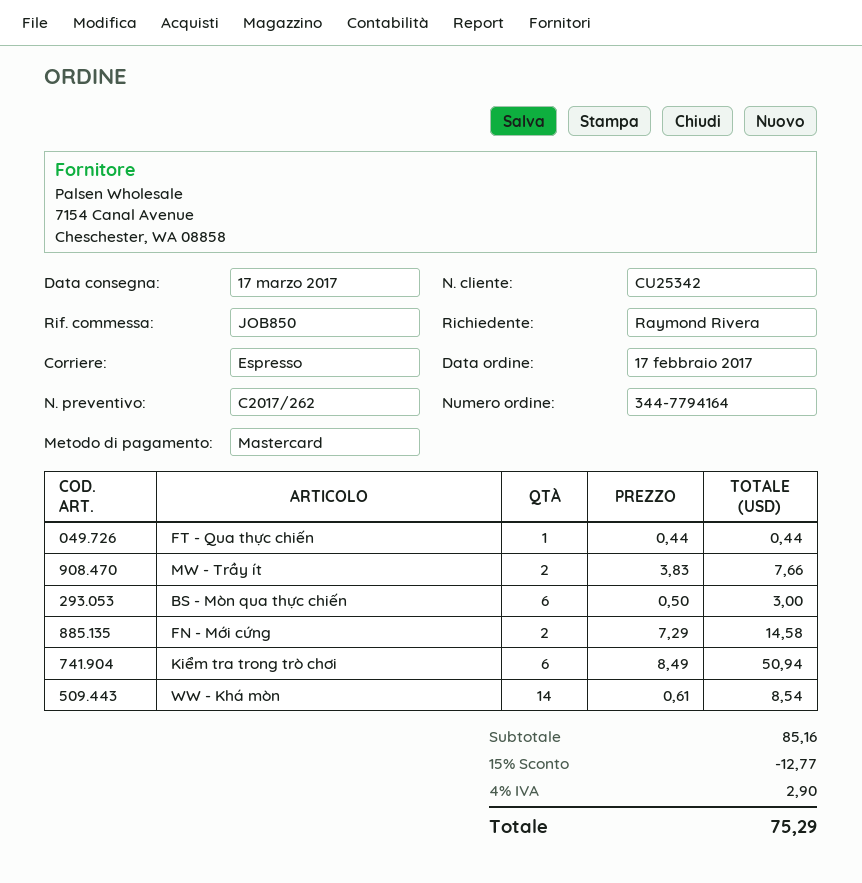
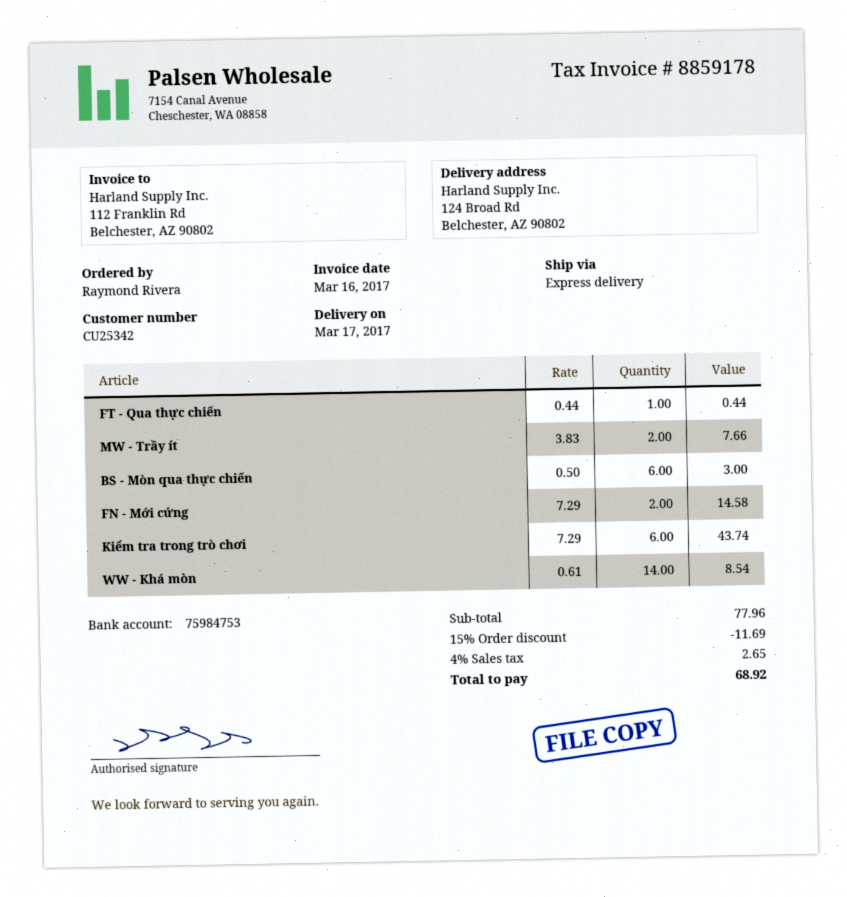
Kiểm tra trong trò chơi: 6 x 8.49 = 50.94 -> 6 x 7.29 = 43.74
subtotal: 85.16 -> 77.96
discount: 15% = 12.77 -> 15% = 11.69
tax: 4% = 2.90 -> 4% = 2.65
total: 75.29 -> 68.92

